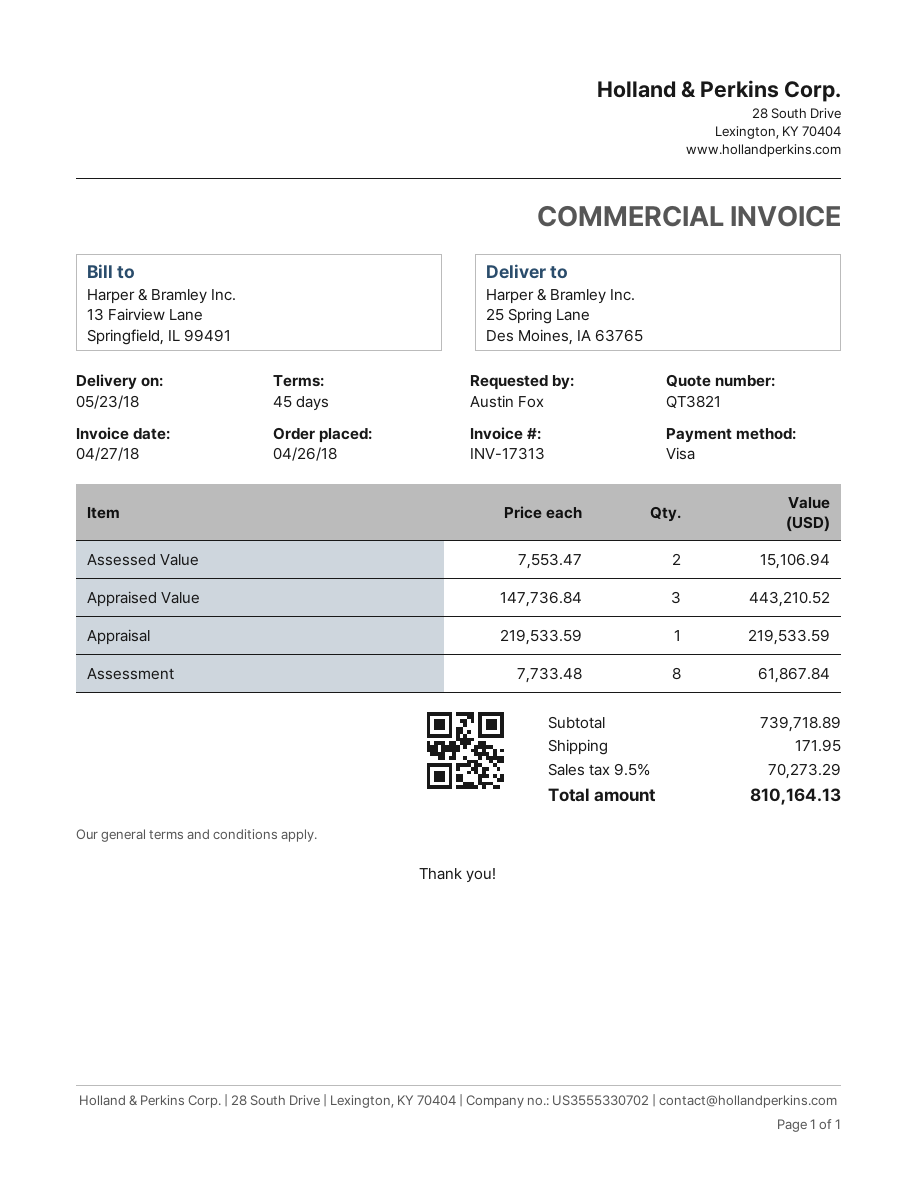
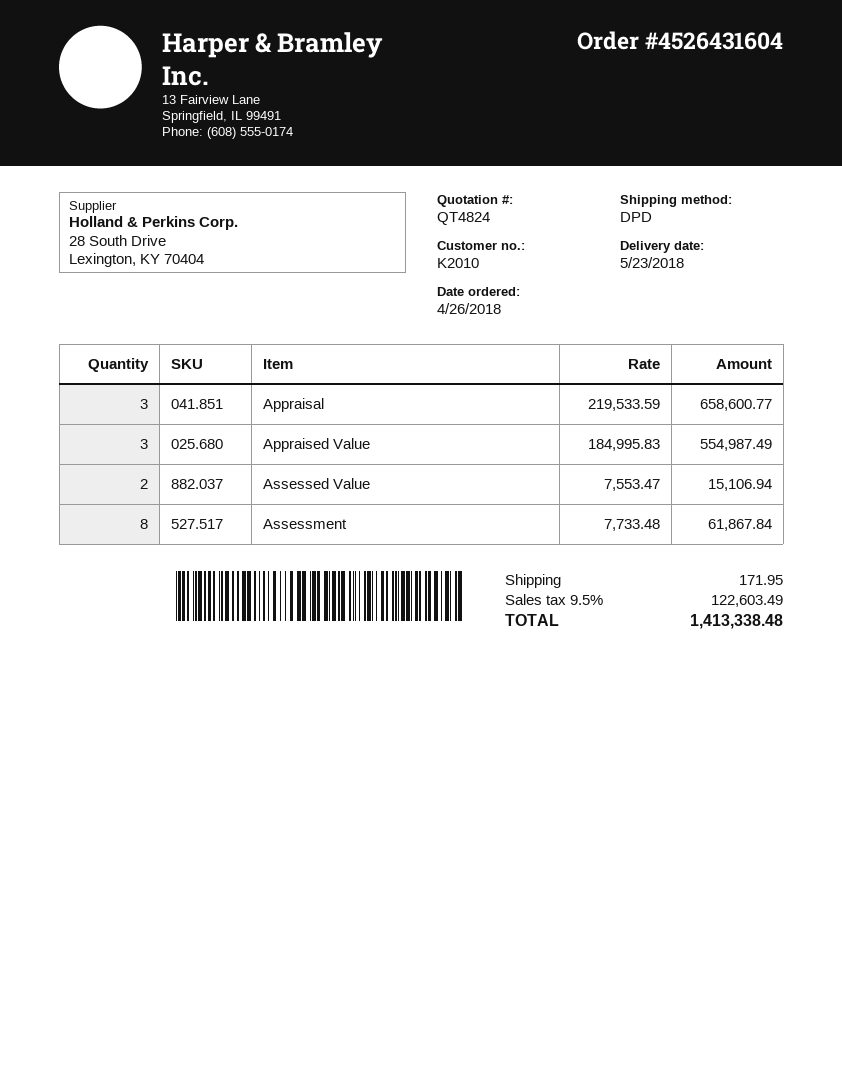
quote number: QT3821 -> QT4824
Appraised Value: 3 x 147736.84 = 443210.52 -> 3 x 184995.83 = 554987.49
Appraisal: 1 x 219533.59 = 219533.59 -> 3 x 219533.59 = 658600.77
tax: 9.5% = 70273.29 -> 9.5% = 122603.49
total: 810164.13 -> 1413338.48

